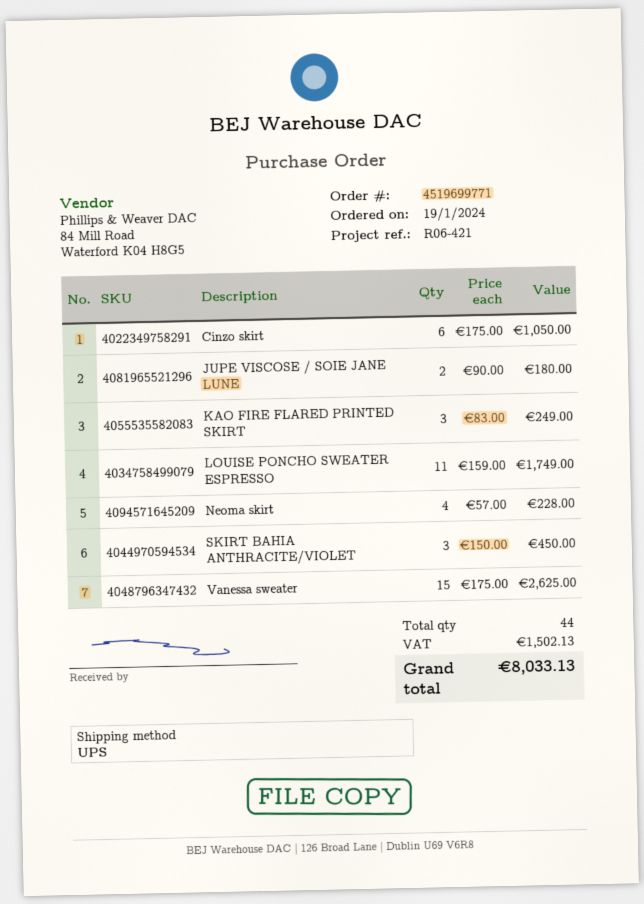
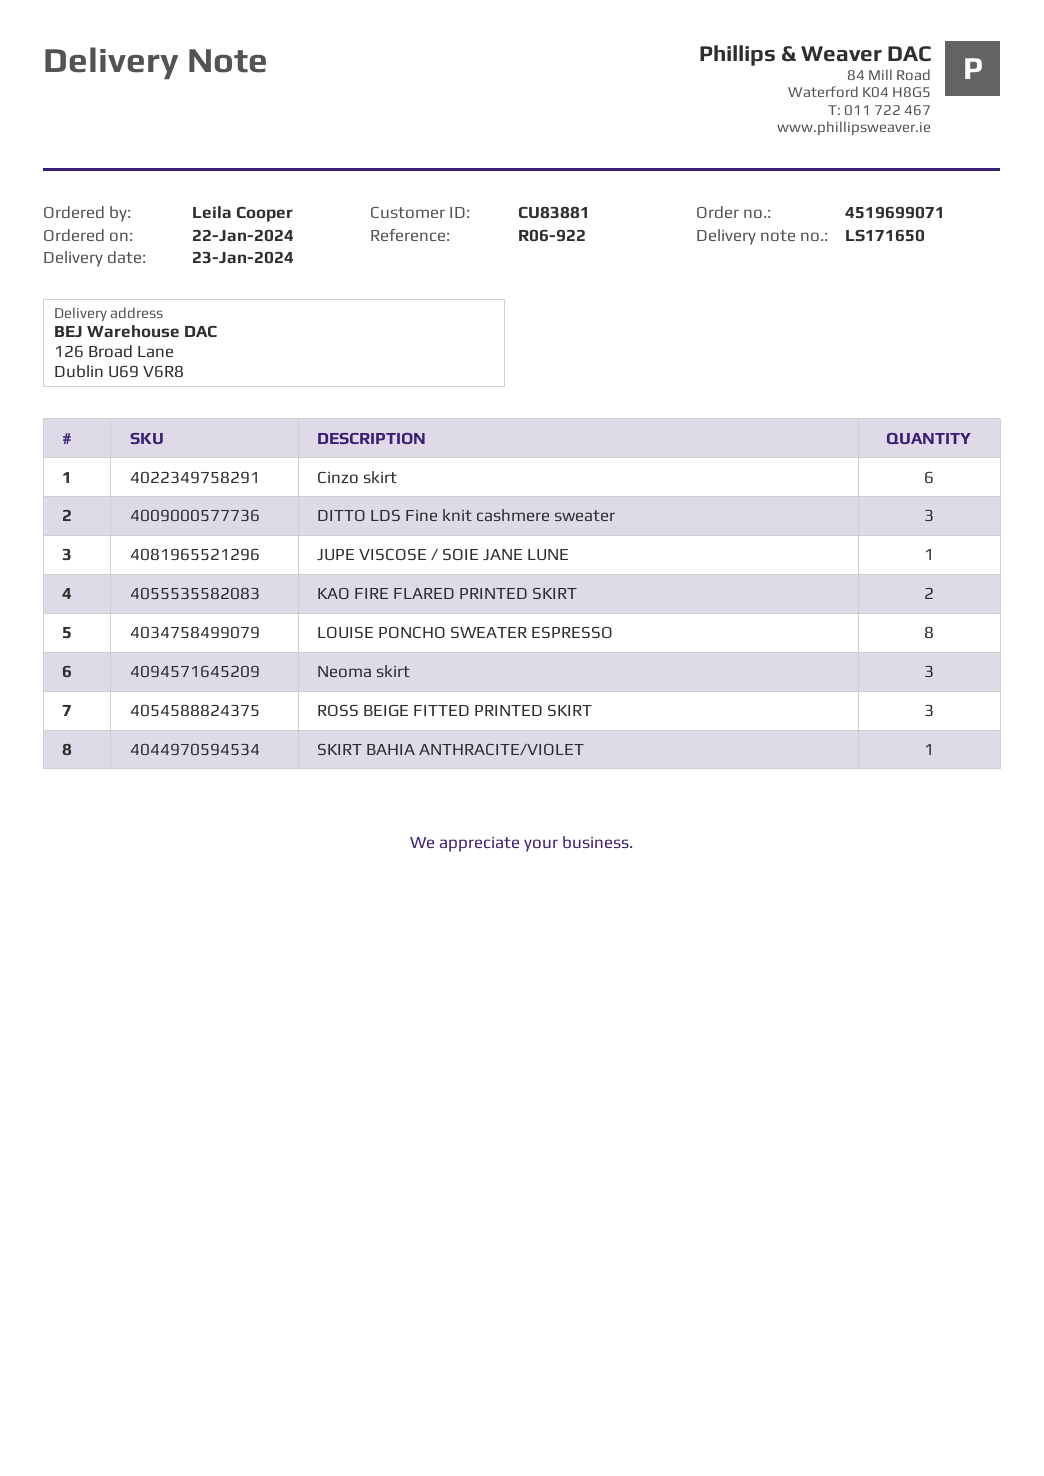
order number: 4519699771 -> 4519699071
order date: 2024-01-19 -> 2024-01-22
reference: R06-421 -> R06-922
JUPE VISCOSE / SOIE JANE LUNE: 2 -> 1
KAO FIRE FLARED PRINTED SKIRT: 3 -> 2
LOUISE PONCHO SWEATER ESPRESSO: 11 -> 8
Neoma skirt: 4 -> 3
SKIRT BAHIA ANTHRACITE/VIOLET: 3 -> 1
Vanessa sweater: 15 -> none
DITTO LDS Fine knit cashmere sweater: none -> 3
ROSS BEIGE FITTED PRINTED SKIRT: none -> 3

